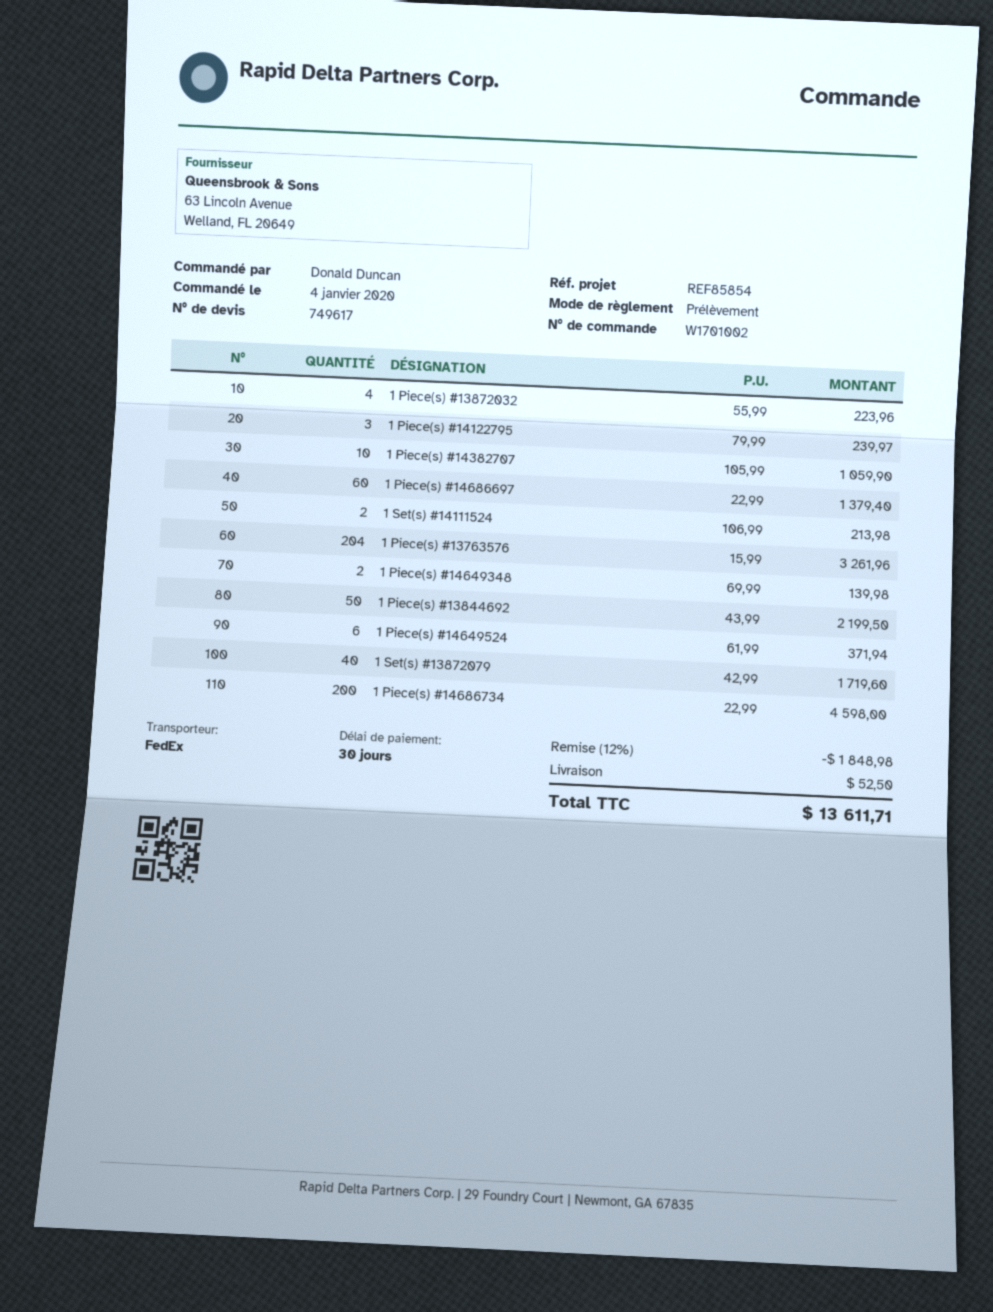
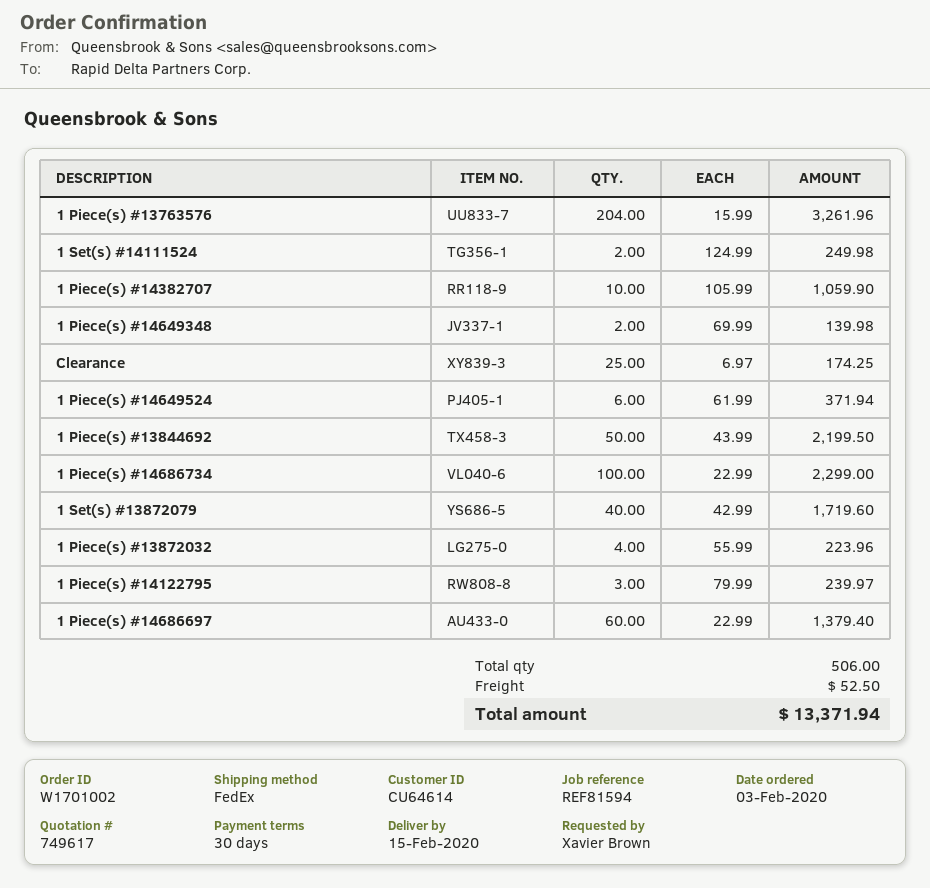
order date: 2020-01-04 -> 2020-02-03
reference: REF85854 -> REF81594
ordered by: Donald Duncan -> Xavier Brown
1 Set(s) #14111524: 2 x 106.99 = 213.98 -> 2 x 124.99 = 249.98
1 Piece(s) #14686734: 200 x 22.99 = 4598.00 -> 100 x 22.99 = 2299.00
Clearance: none -> 25 x 6.97 = 174.25
discount: 12% = 1848.98 -> none
total: 13611.71 -> 13371.94

